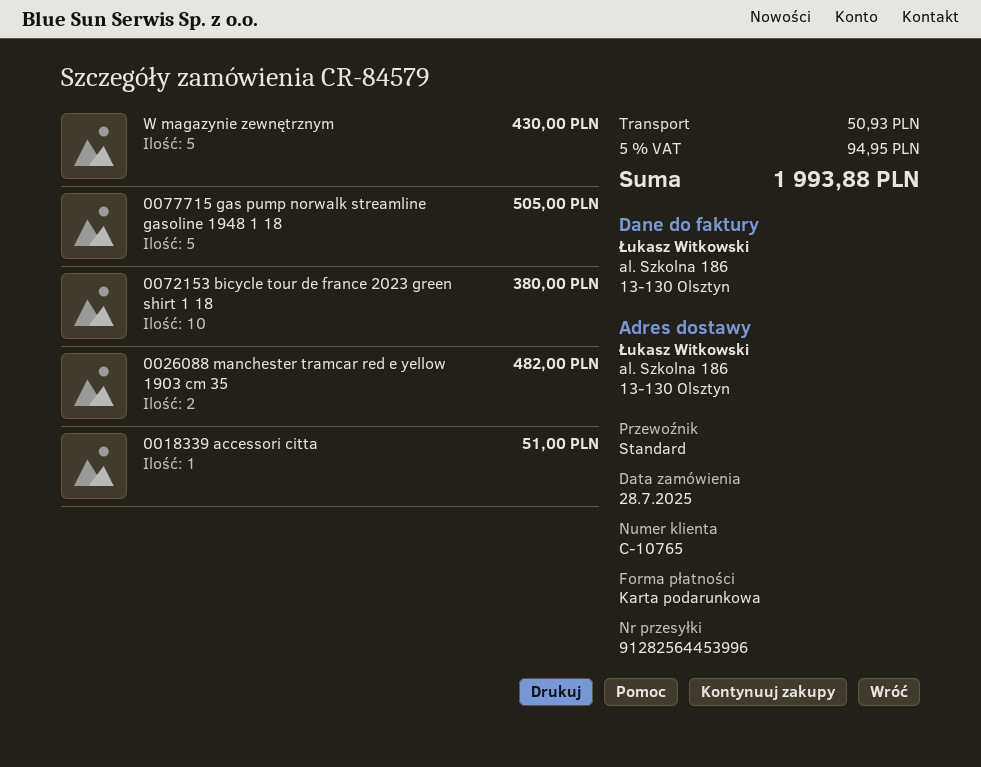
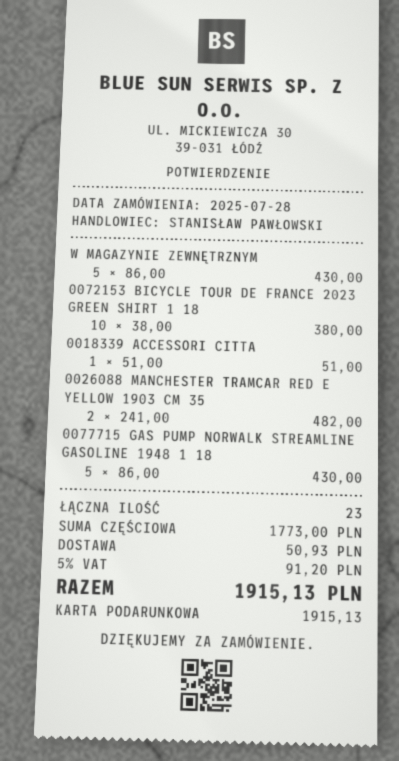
0077715 gas pump norwalk streamline gasoline 1948 1 18: 5 for 505.00 -> 5 for 430.00
tax: 5% = 94.95 -> 5% = 91.20
total: 1993.88 -> 1915.13

